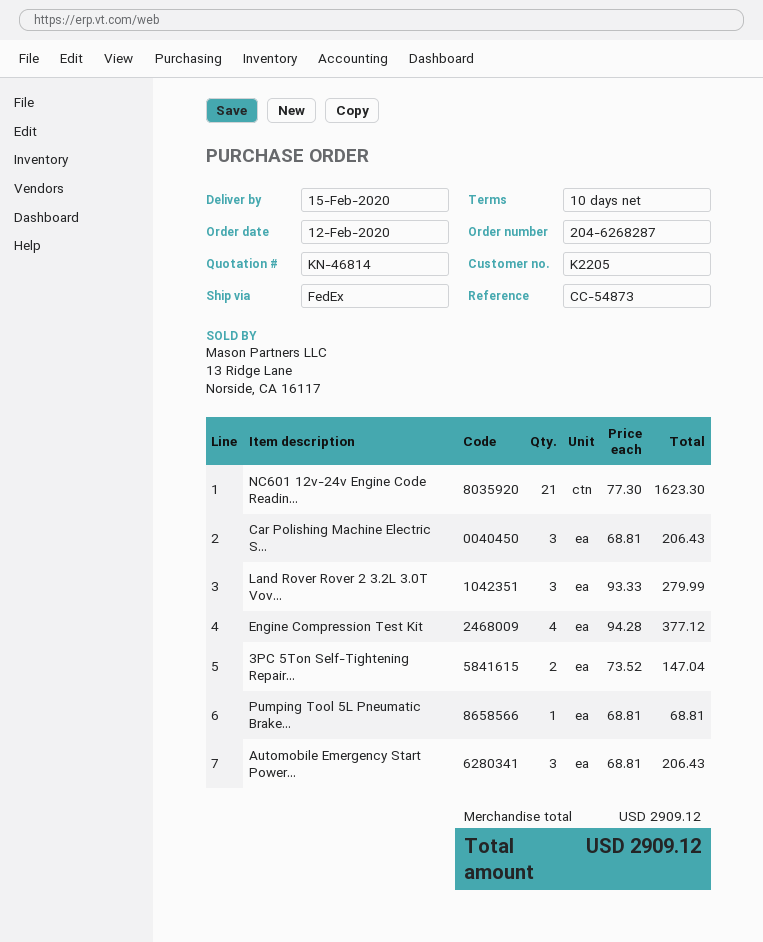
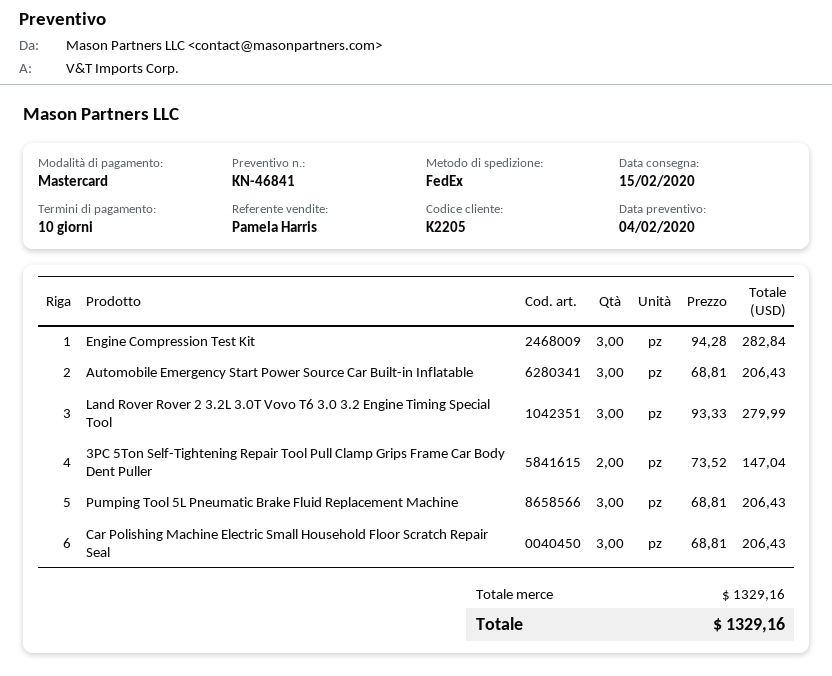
quote number: KN-46814 -> KN-46841
NC601 12v-24v Engine Code Readin...: 21 x 77.30 = 1623.30 -> none
Engine Compression Test Kit: 4 x 94.28 = 377.12 -> 3 x 94.28 = 282.84
Pumping Tool 5L Pneumatic Brake...: 1 x 68.81 = 68.81 -> 3 x 68.81 = 206.43
subtotal: 2909.12 -> 1329.16
total: 2909.12 -> 1329.16

